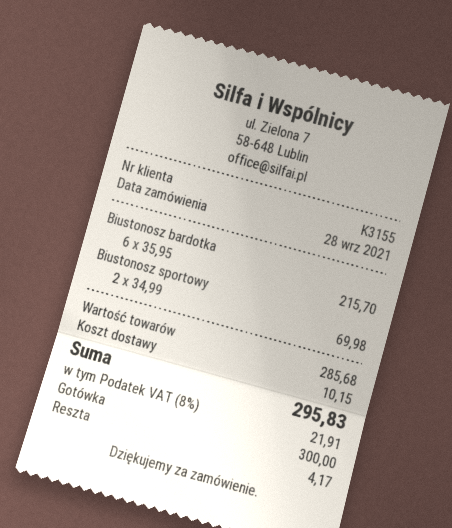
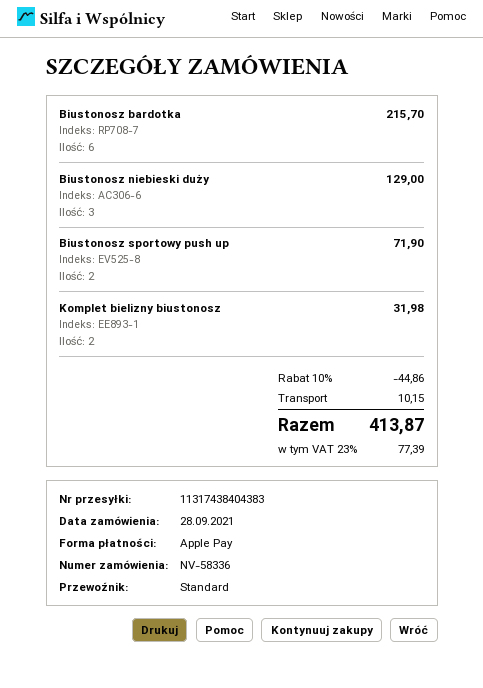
payment method: cash -> Apple Pay
Biustonosz sportowy: 2 for 69.98 -> 2 for 71.90
Biustonosz niebieski duży: none -> 3 for 129.00
Komplet bielizny biustonosz: none -> 2 for 31.98
discount: none -> 10% = 44.86
tax: 8% = 21.91 -> 23% = 77.39
total: 295.83 -> 413.87

